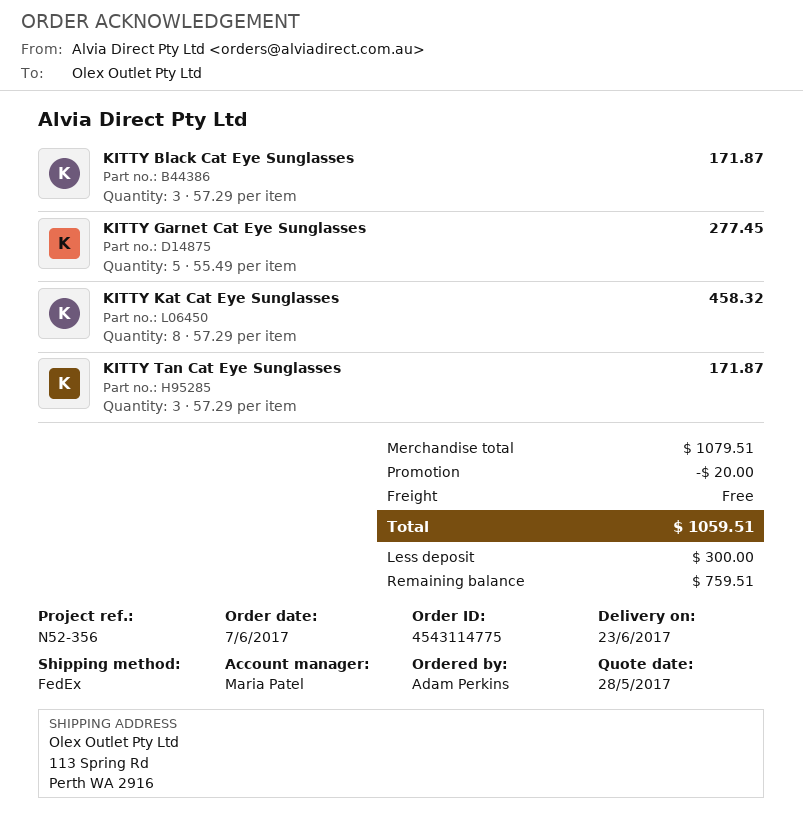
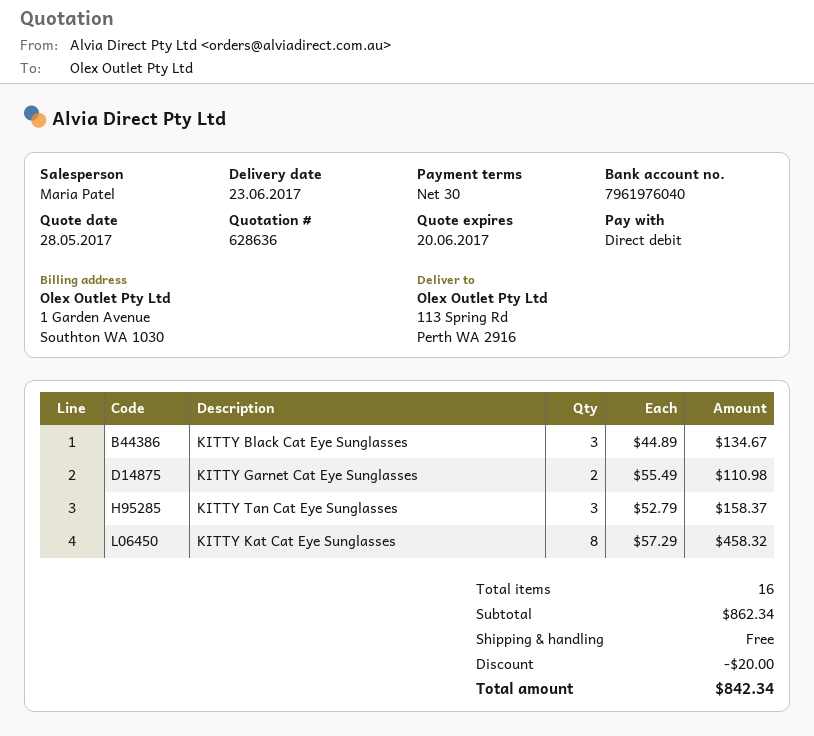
KITTY Black Cat Eye Sunglasses: 3 x 57.29 = 171.87 -> 3 x 44.89 = 134.67
KITTY Garnet Cat Eye Sunglasses: 5 x 55.49 = 277.45 -> 2 x 55.49 = 110.98
KITTY Tan Cat Eye Sunglasses: 3 x 57.29 = 171.87 -> 3 x 52.79 = 158.37
subtotal: 1079.51 -> 862.34
total: 1059.51 -> 842.34

